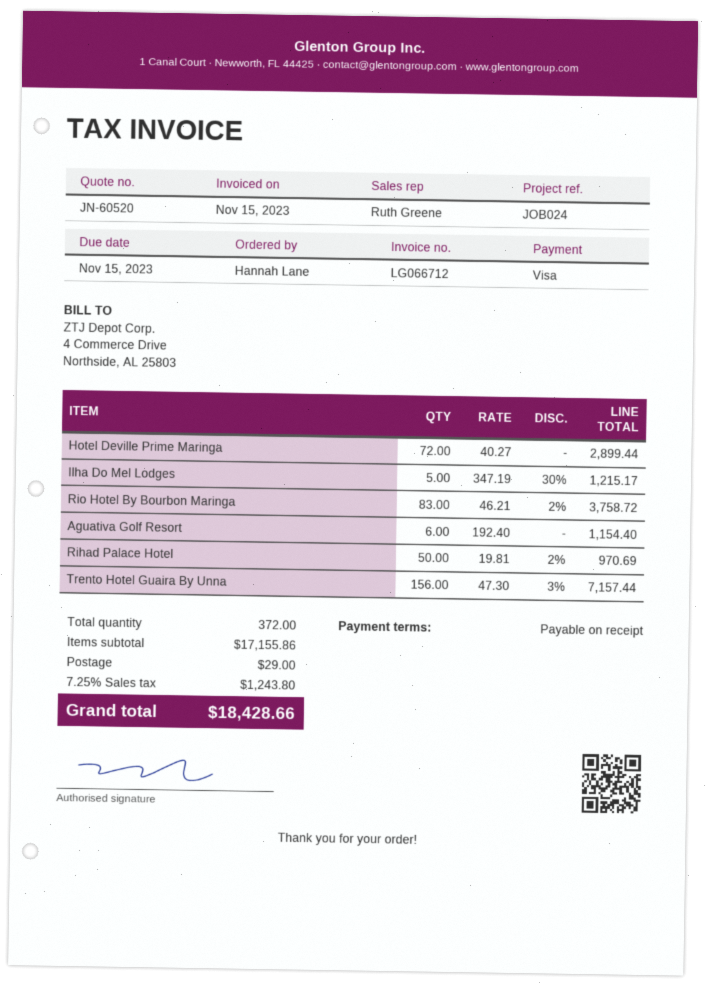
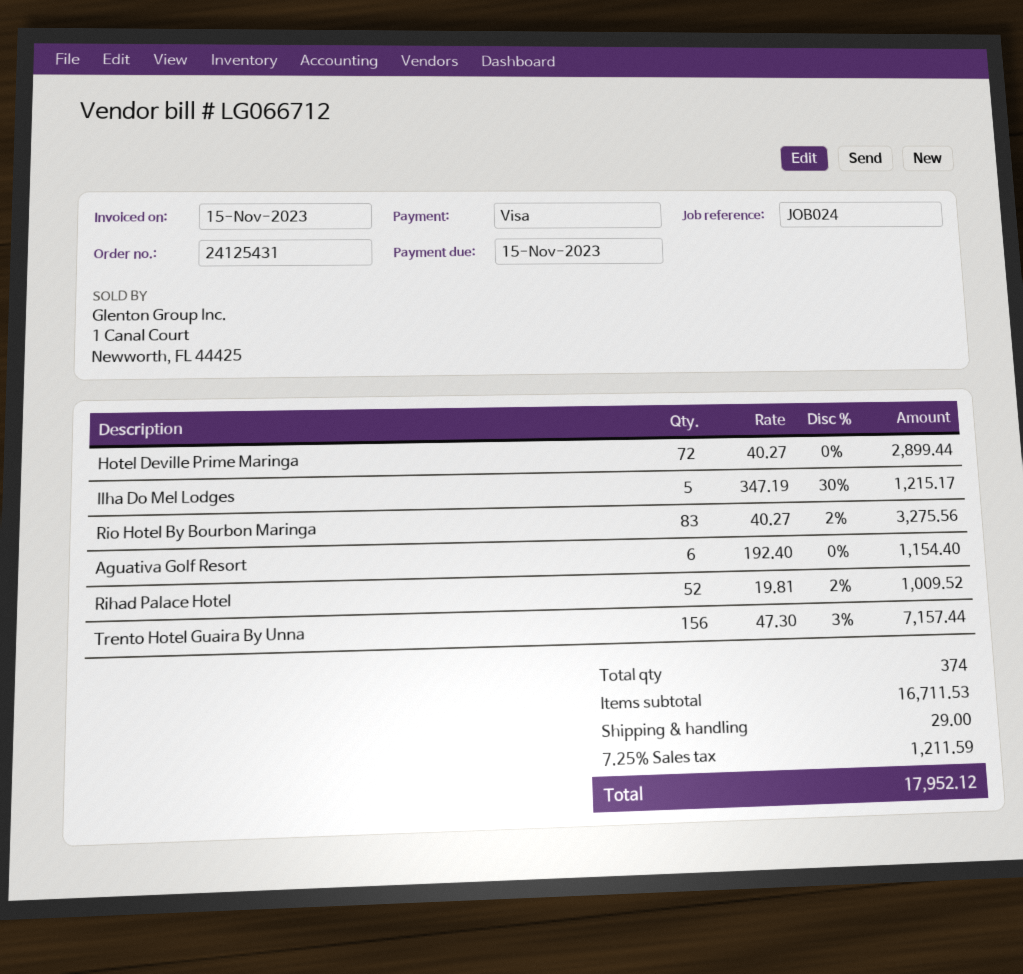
Rio Hotel By Bourbon Maringa: 83 x 46.21 - 2% = 3758.72 -> 83 x 40.27 - 2% = 3275.56
Rihad Palace Hotel: 50 x 19.81 - 2% = 970.69 -> 52 x 19.81 - 2% = 1009.52
total quantity: 372 -> 374
subtotal: 17155.86 -> 16711.53
tax: 7.25% = 1243.80 -> 7.25% = 1211.59
total: 18428.66 -> 17952.12

